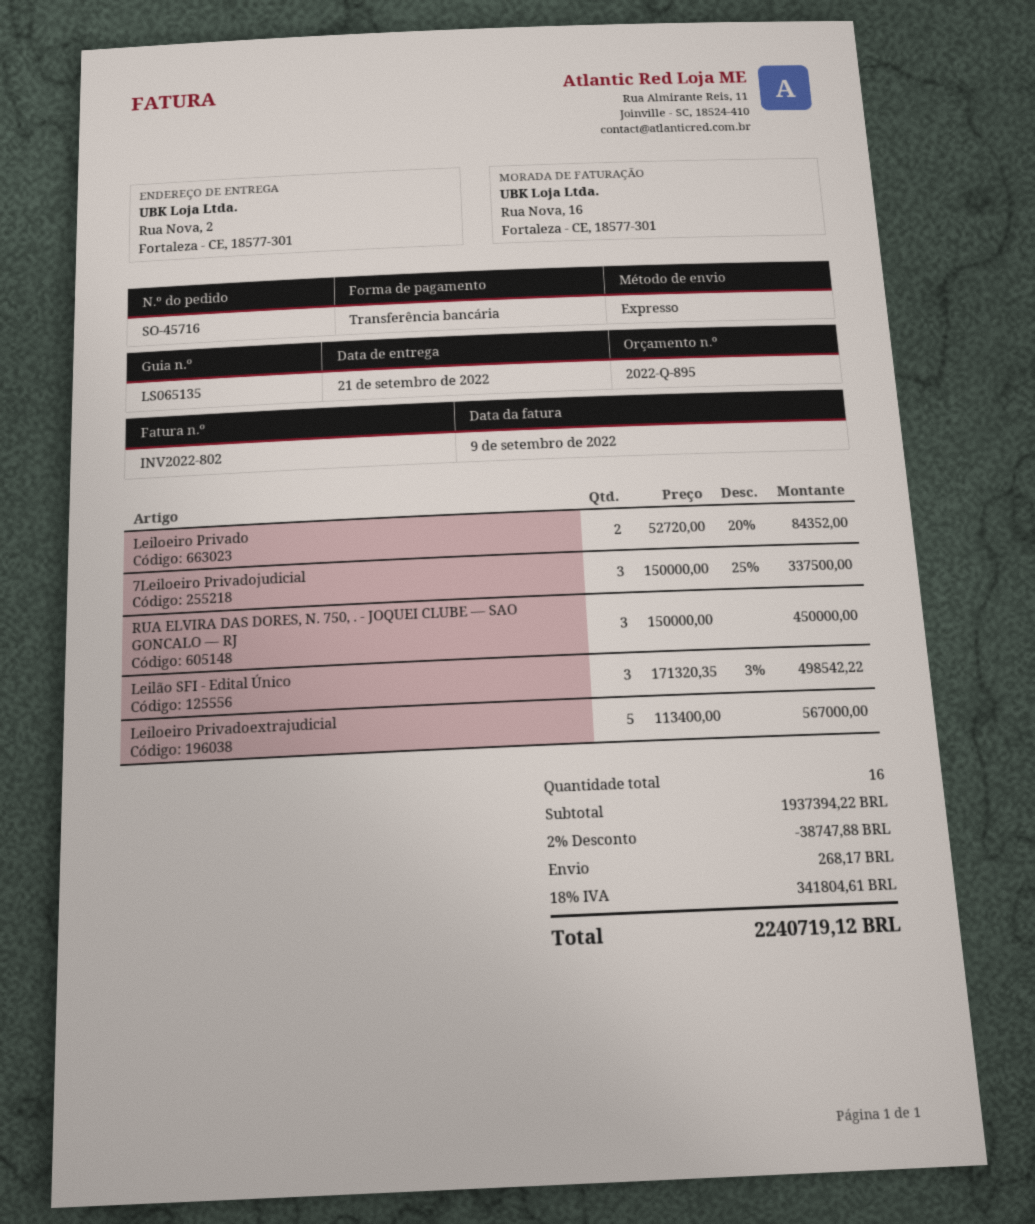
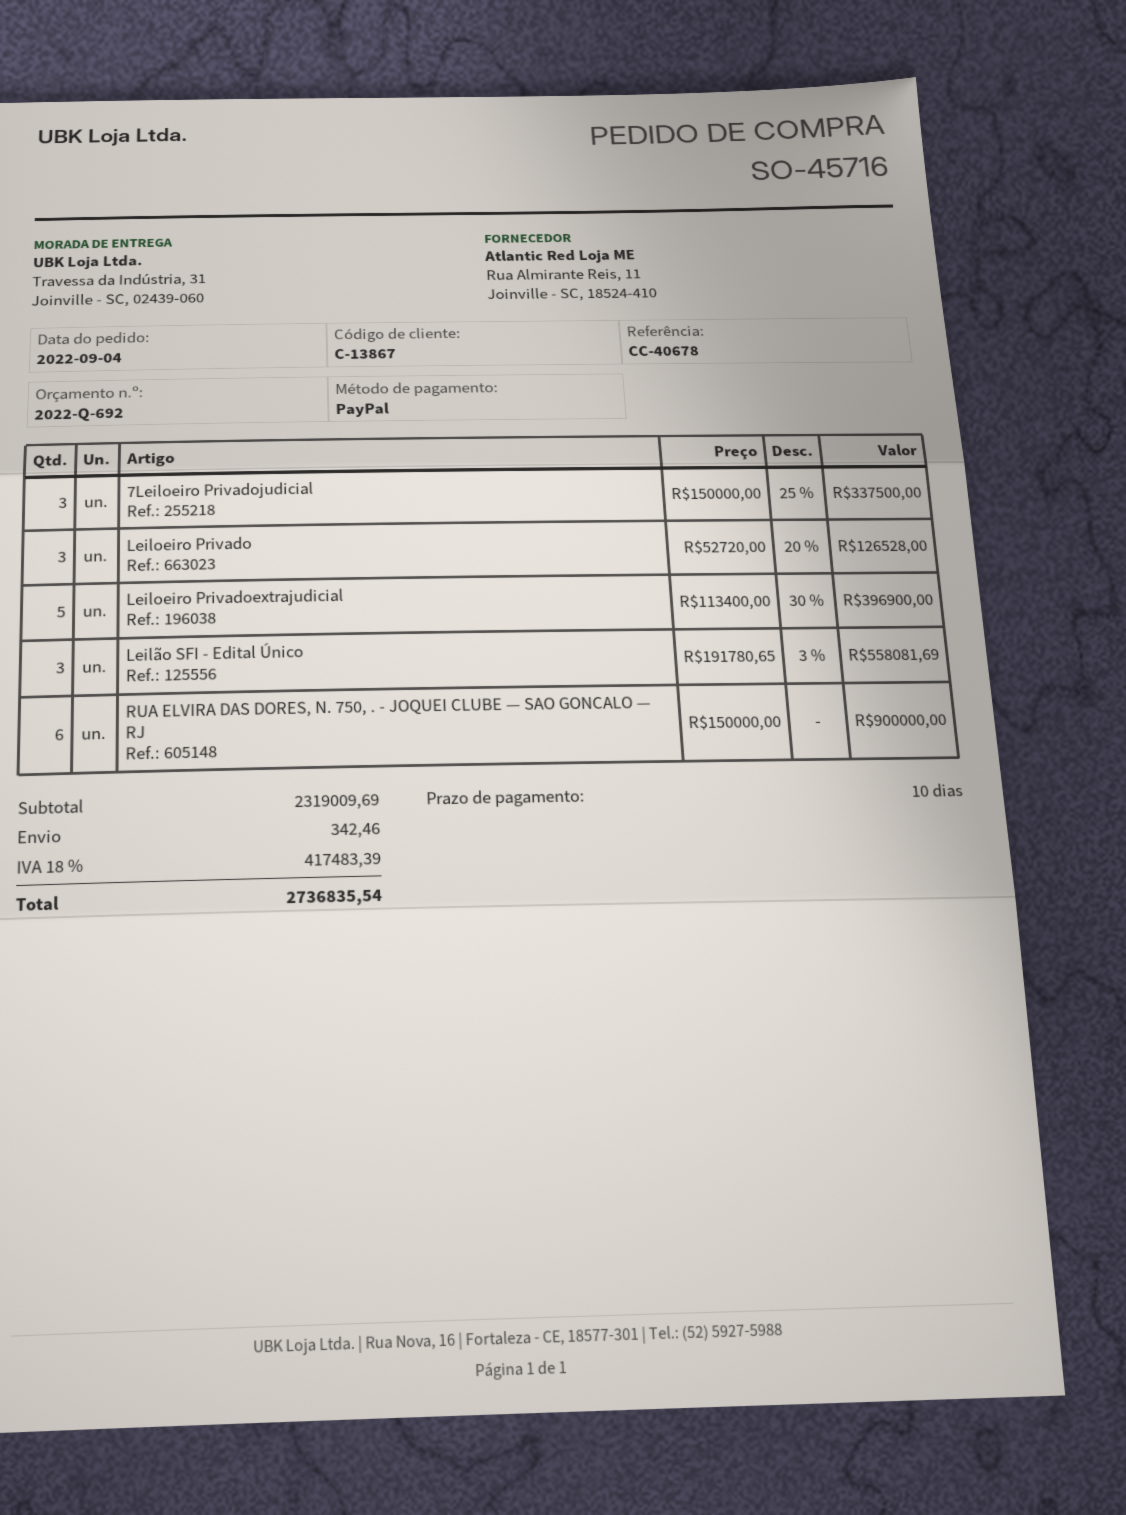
quote number: 2022-Q-895 -> 2022-Q-692
payment method: bank transfer -> PayPal
ship to: Rua Nova, 2, Fortaleza - CE, 18577-301 -> Travessa da Indústria, 31, Joinville - SC, 02439-060
Leiloeiro Privado: 2 x 52720.00 - 20% = 84352.00 -> 3 x 52720.00 - 20% = 126528.00
RUA ELVIRA DAS DORES, N. 750, . - JOQUEI CLUBE — SAO GONCALO — RJ: 3 x 150000.00 = 450000.00 -> 6 x 150000.00 = 900000.00
Leilão SFI - Edital Único: 3 x 171320.35 - 3% = 498542.22 -> 3 x 191780.65 - 3% = 558081.69
Leiloeiro Privadoextrajudicial: 5 x 113400.00 = 567000.00 -> 5 x 113400.00 - 30% = 396900.00
subtotal: 1937394.22 -> 2319009.69
discount: 2% = 38747.88 -> none
shipping: 268.17 -> 342.46
tax: 18% = 341804.61 -> 18% = 417483.39
total: 2240719.12 -> 2736835.54

